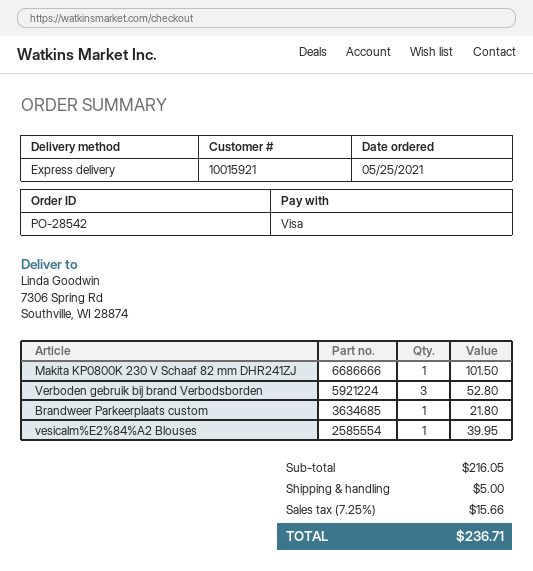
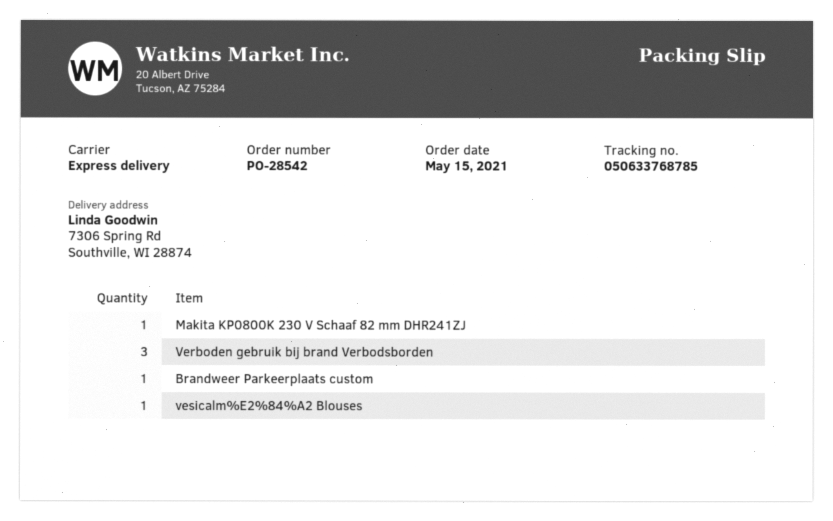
order date: 2021-05-25 -> 2021-05-15

